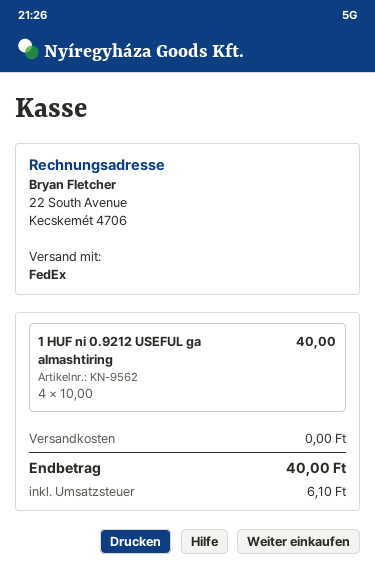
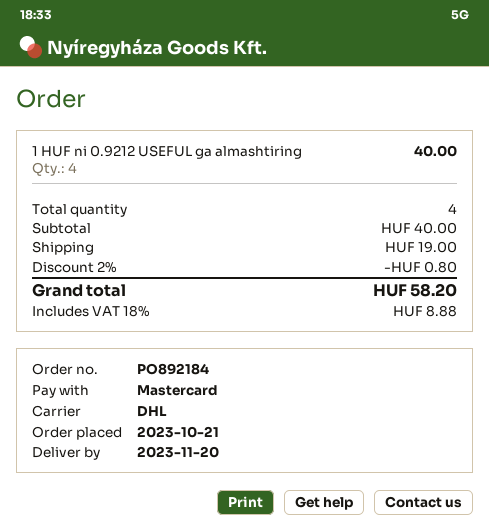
shipping method: FedEx -> DHL
discount: none -> 2% = 0.80
shipping: 0.00 -> 19.00
tax: 6.10 -> 8.88
total: 40.00 -> 58.20

